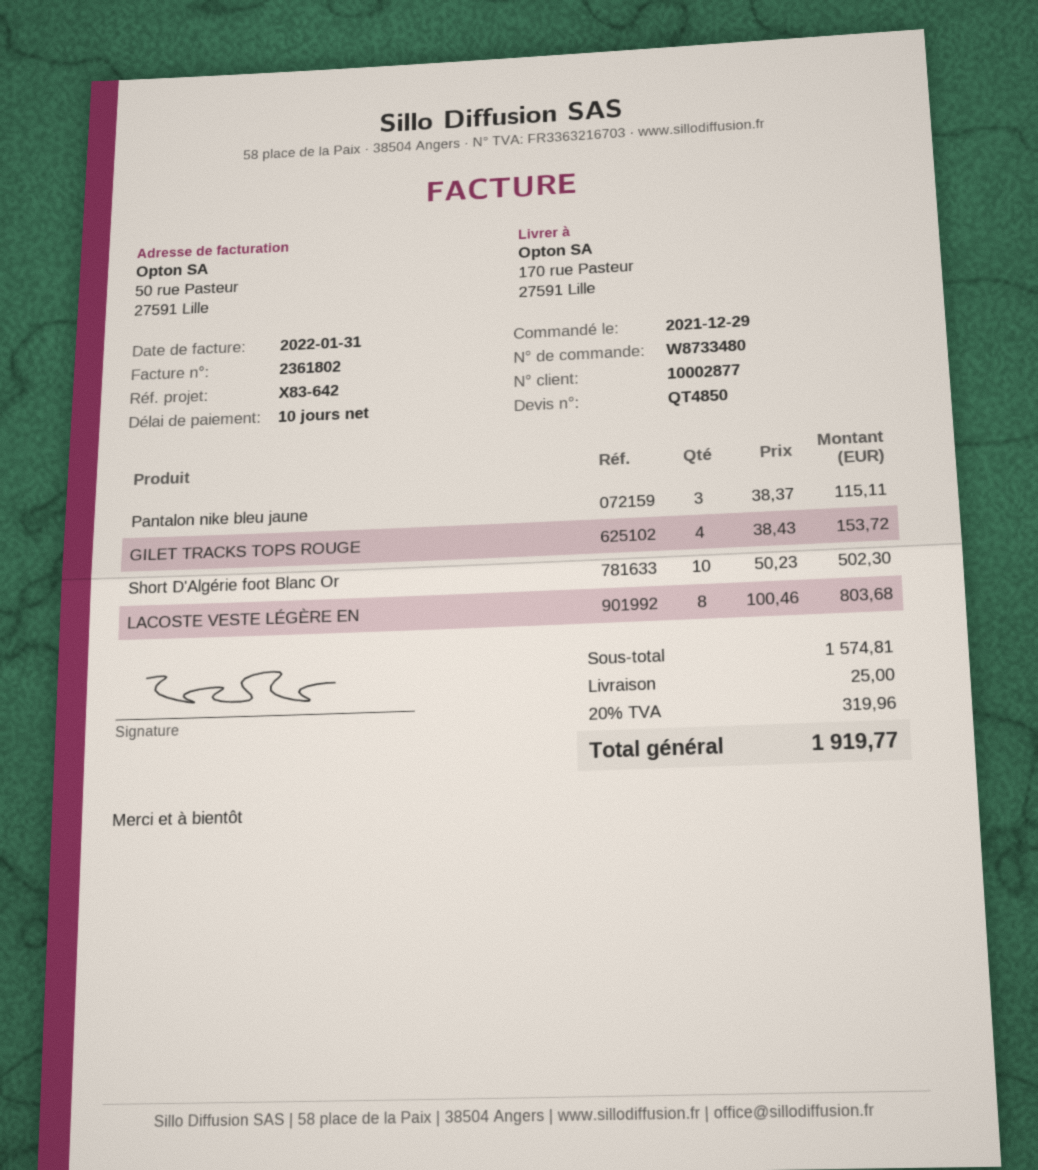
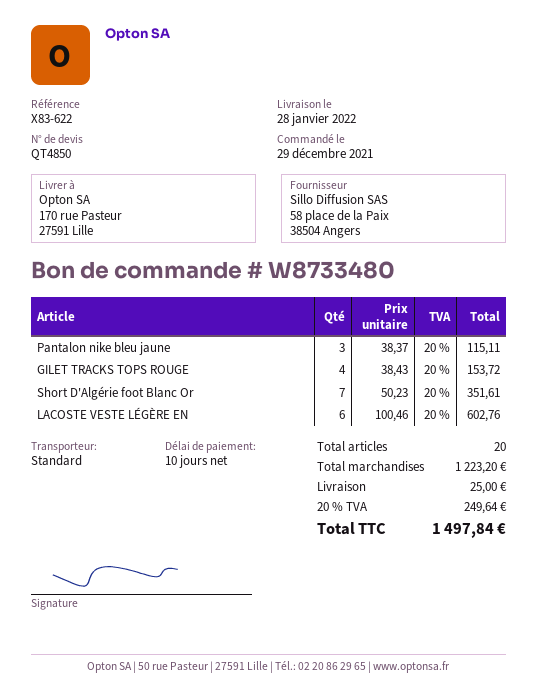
reference: X83-642 -> X83-622
Short D'Algérie foot Blanc Or: 10 x 50.23 = 502.30 -> 7 x 50.23 = 351.61
LACOSTE VESTE LÉGÈRE EN: 8 x 100.46 = 803.68 -> 6 x 100.46 = 602.76
subtotal: 1574.81 -> 1223.20
tax: 20% = 319.96 -> 20% = 249.64
total: 1919.77 -> 1497.84

